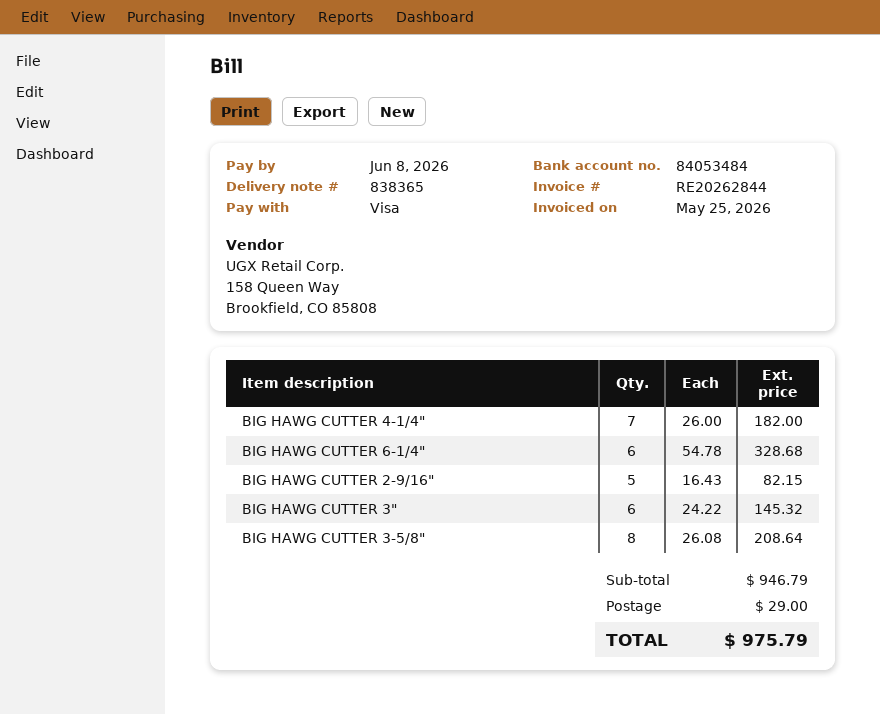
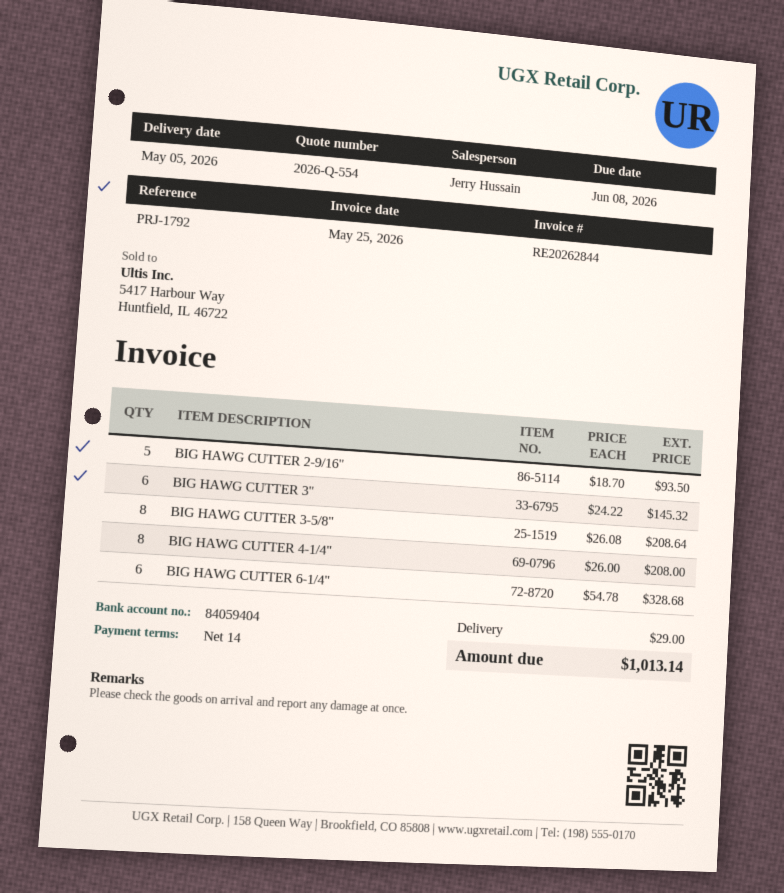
bank account: 84053484 -> 84059404
BIG HAWG CUTTER 4-1/4": 7 x 26.00 = 182.00 -> 8 x 26.00 = 208.00
BIG HAWG CUTTER 2-9/16": 5 x 16.43 = 82.15 -> 5 x 18.70 = 93.50
total: 975.79 -> 1013.14

